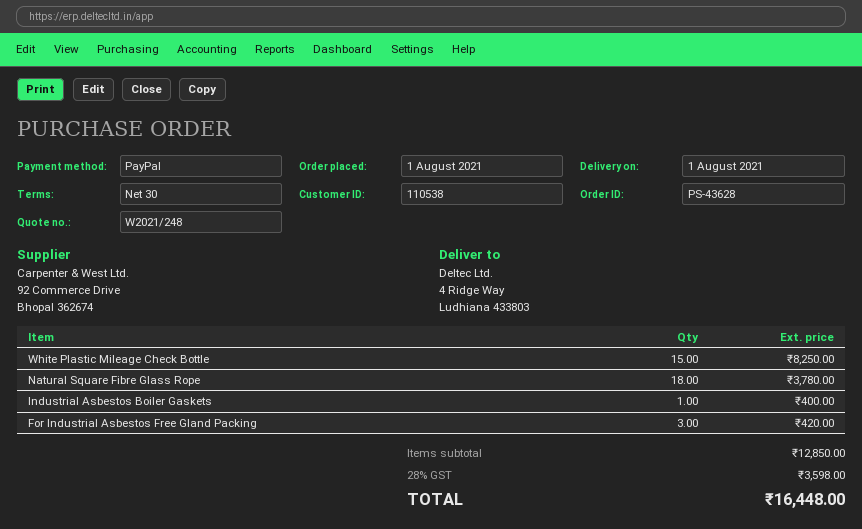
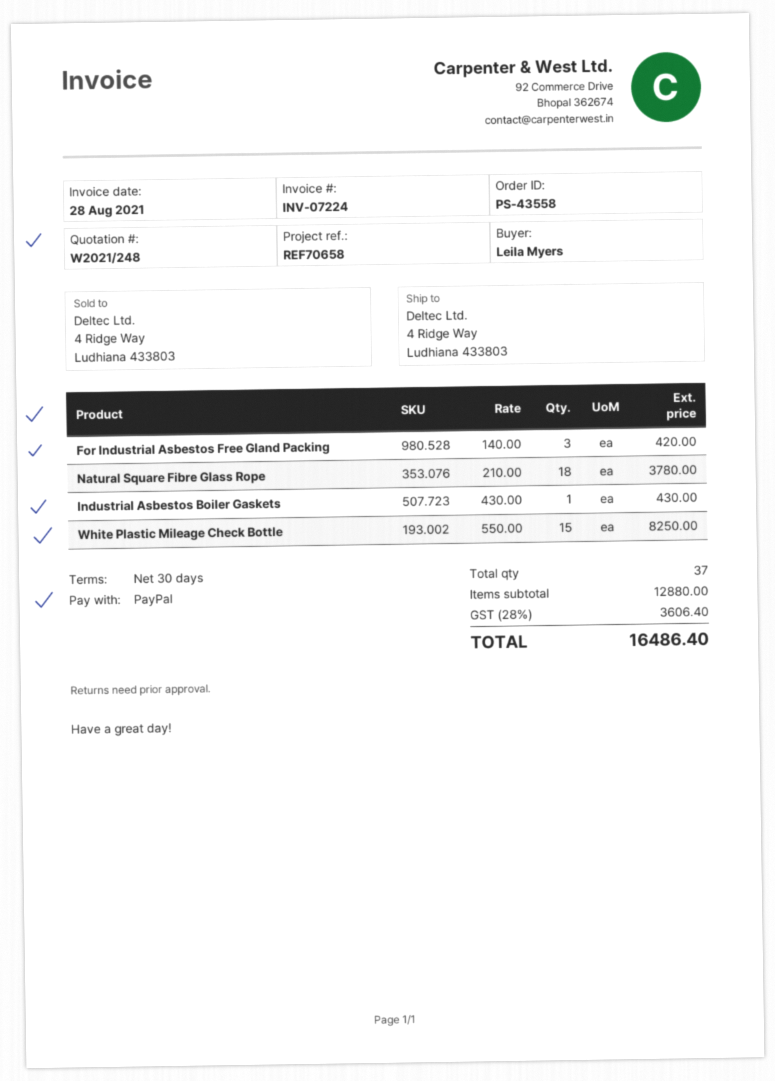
order number: PS-43628 -> PS-43558
Industrial Asbestos Boiler Gaskets: 1 for 400.00 -> 1 for 430.00
subtotal: 12850.00 -> 12880.00
tax: 28% = 3598.00 -> 28% = 3606.40
total: 16448.00 -> 16486.40

